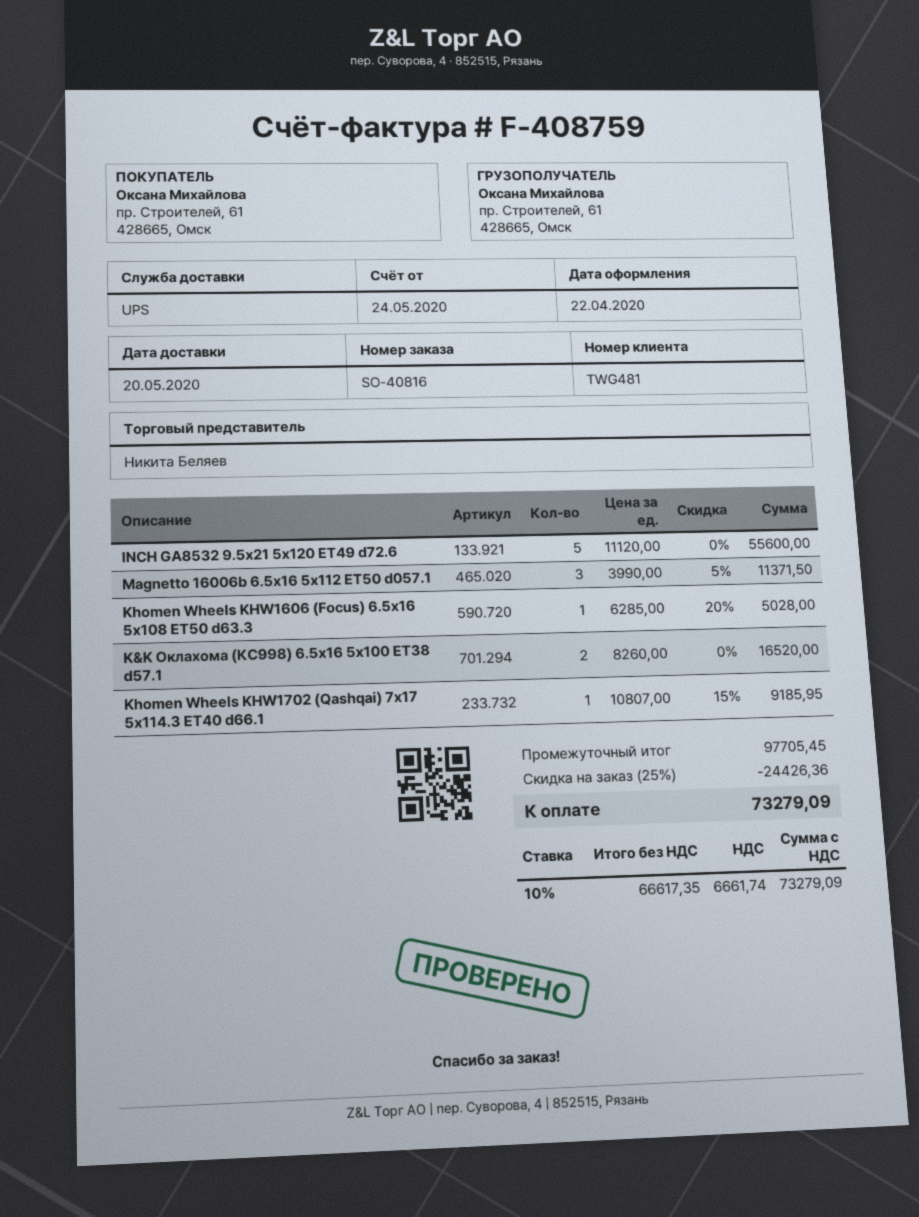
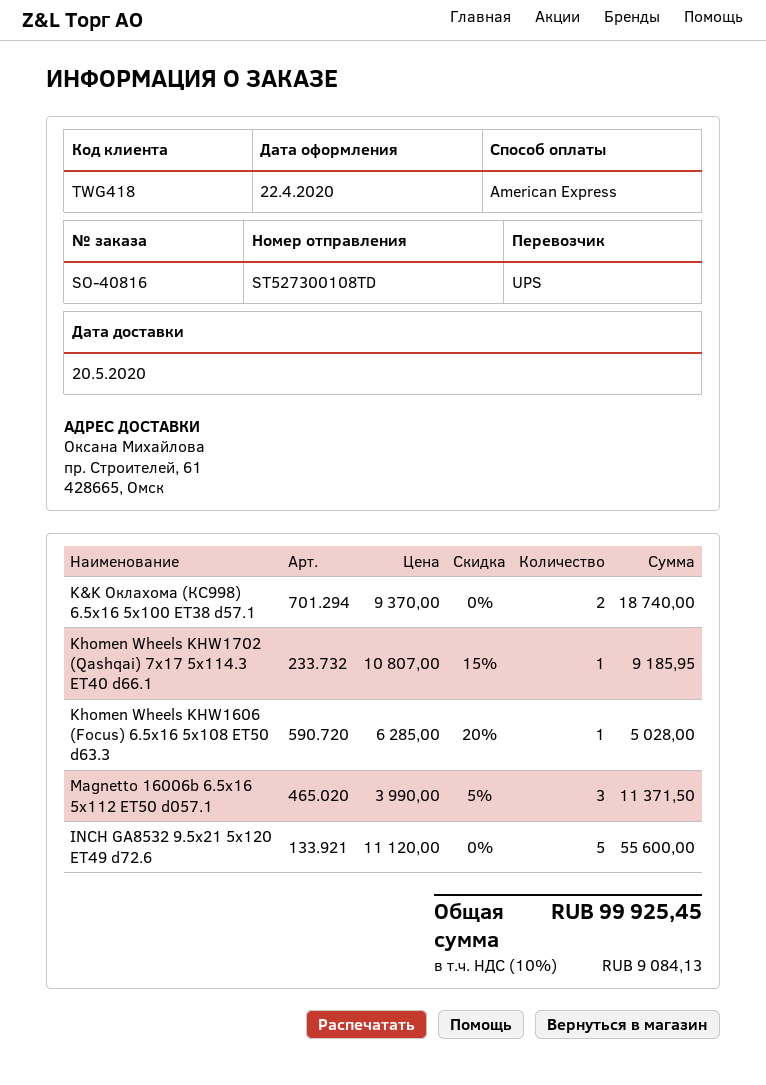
customer number: TWG481 -> TWG418
K&K Оклахома (КС998) 6.5x16 5x100 ET38 d57.1: 2 x 8260.00 = 16520.00 -> 2 x 9370.00 = 18740.00
discount: 25% = 24426.36 -> none
tax: 10% = 6661.74 -> 10% = 9084.13
total: 73279.09 -> 99925.45

